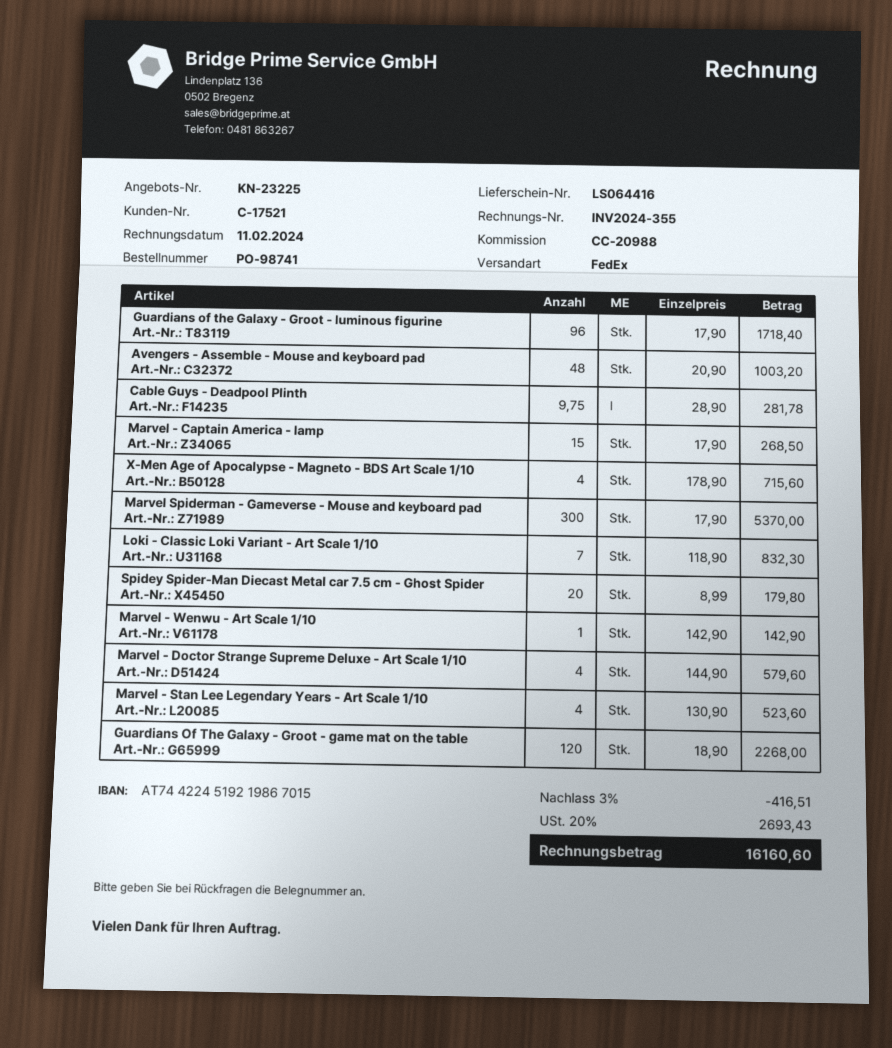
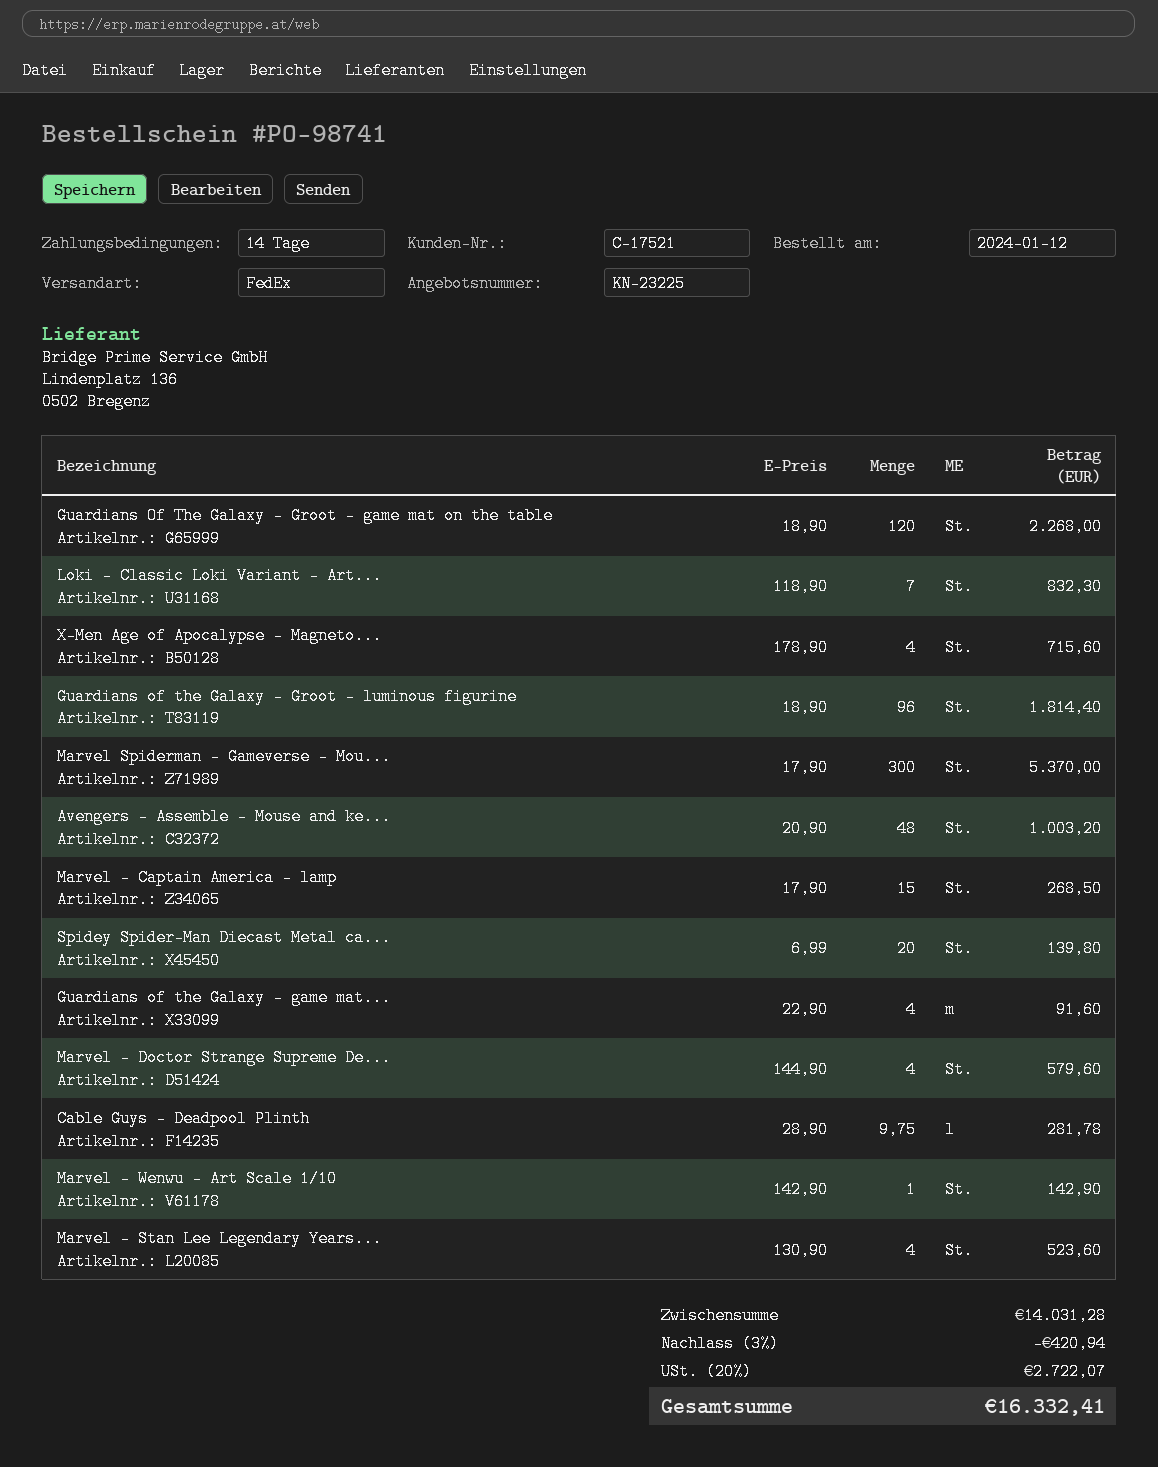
Guardians of the Galaxy - Groot - luminous figurine: 96 x 17.90 = 1718.40 -> 96 x 18.90 = 1814.40
Spidey Spider-Man Diecast Metal car 7.5 cm - Ghost Spider: 20 x 8.99 = 179.80 -> 20 x 6.99 = 139.80
Guardians of the Galaxy - game mat...: none -> 4 x 22.90 = 91.60
discount: 3% = 416.51 -> 3% = 420.94
tax: 20% = 2693.43 -> 20% = 2722.07
total: 16160.60 -> 16332.41

